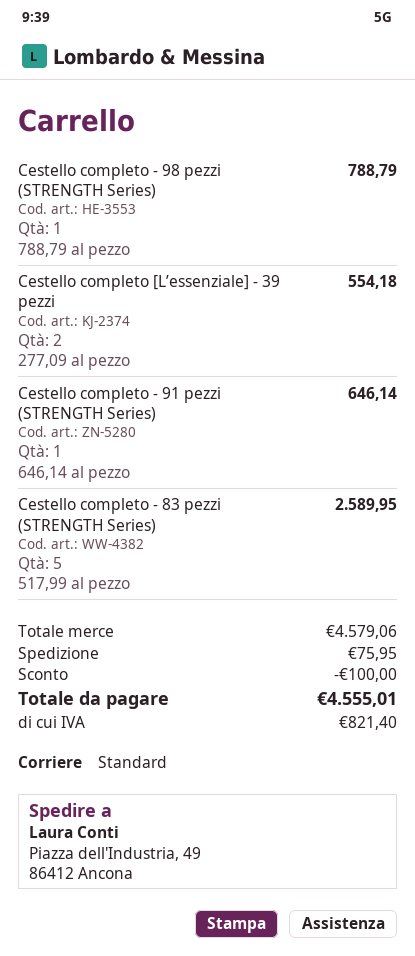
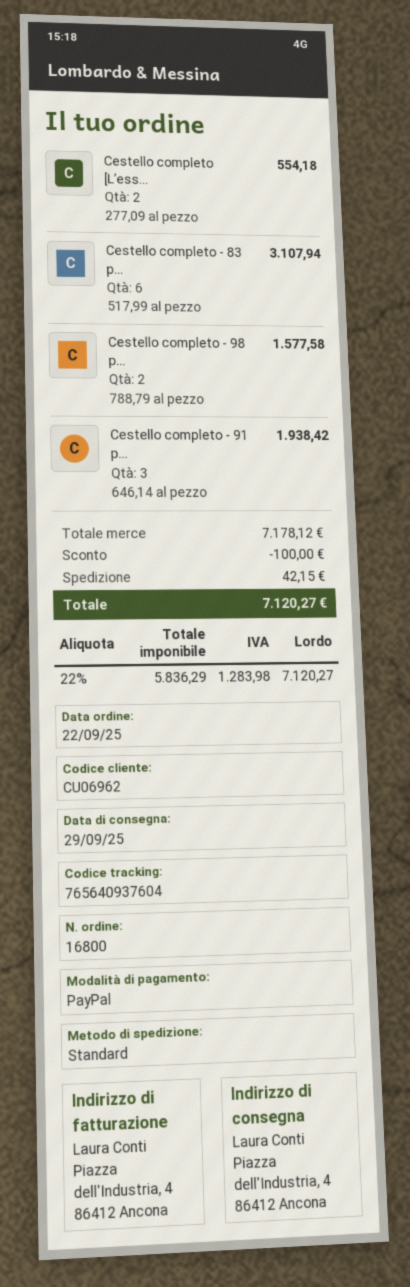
ship to: Piazza dell'Industria, 49, 86412 Ancona -> Piazza dell'Industria, 4, 86412 Ancona
Cestello completo - 98 pezzi (STRENGTH Series): 1 x 788.79 = 788.79 -> 2 x 788.79 = 1577.58
Cestello completo - 91 pezzi (STRENGTH Series): 1 x 646.14 = 646.14 -> 3 x 646.14 = 1938.42
Cestello completo - 83 pezzi (STRENGTH Series): 5 x 517.99 = 2589.95 -> 6 x 517.99 = 3107.94
subtotal: 4579.06 -> 7178.12
shipping: 75.95 -> 42.15
tax: 821.40 -> 1283.98
total: 4555.01 -> 7120.27

